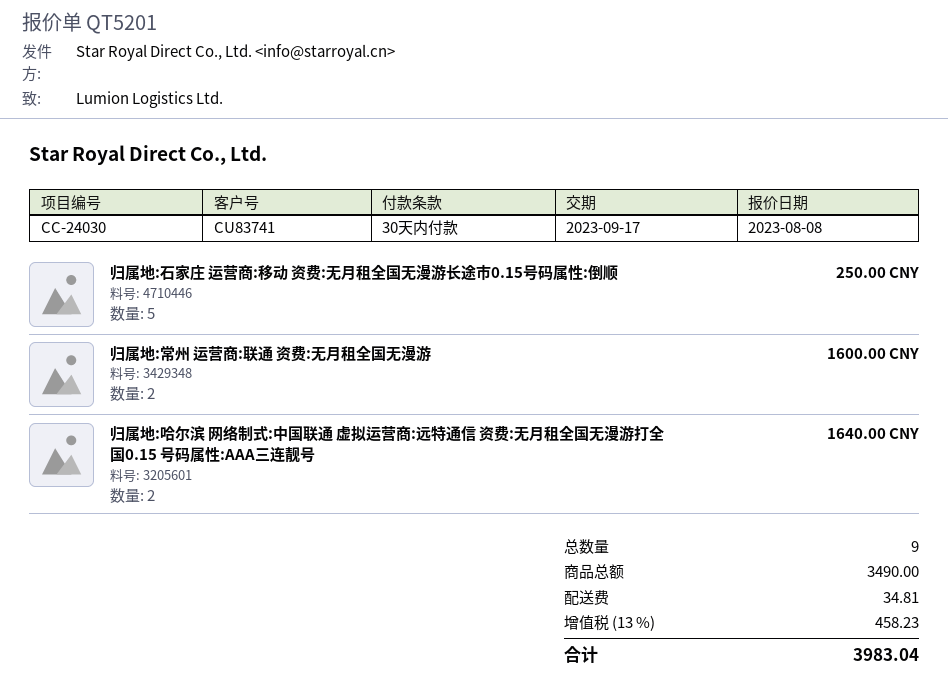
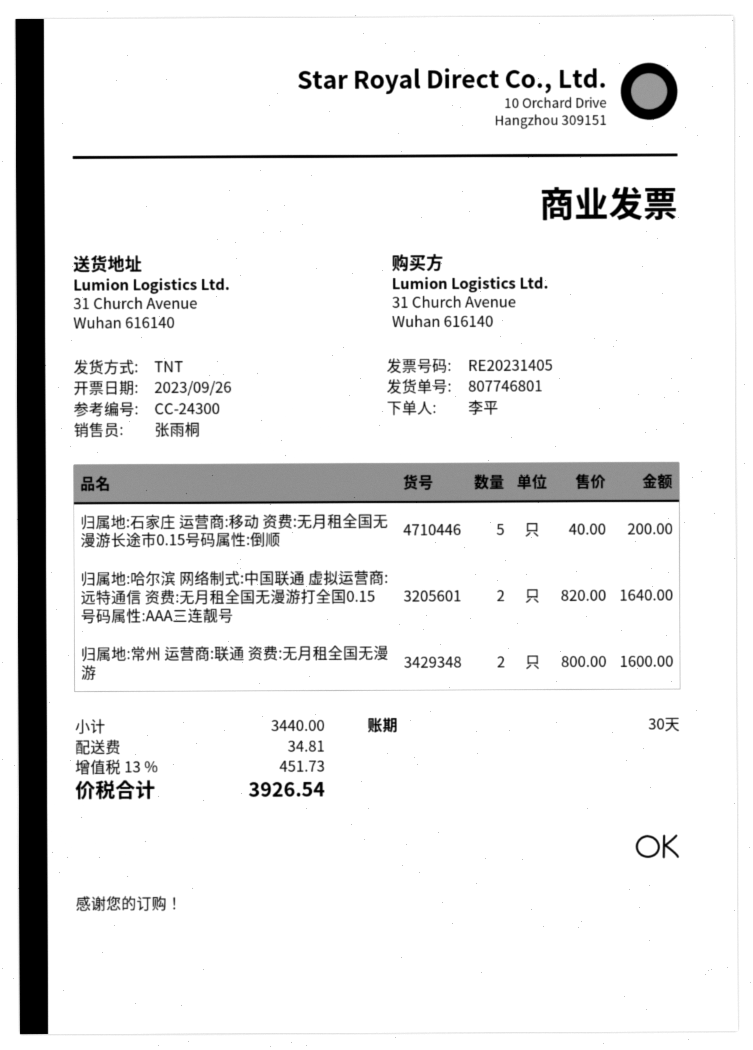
reference: CC-24030 -> CC-24300
归属地:石家庄 运营商:移动 资费:无月租全国无漫游长途市0.15号码属性:倒顺: 5 for 250.00 -> 5 for 200.00
subtotal: 3490.00 -> 3440.00
tax: 13% = 458.23 -> 13% = 451.73
total: 3983.04 -> 3926.54

